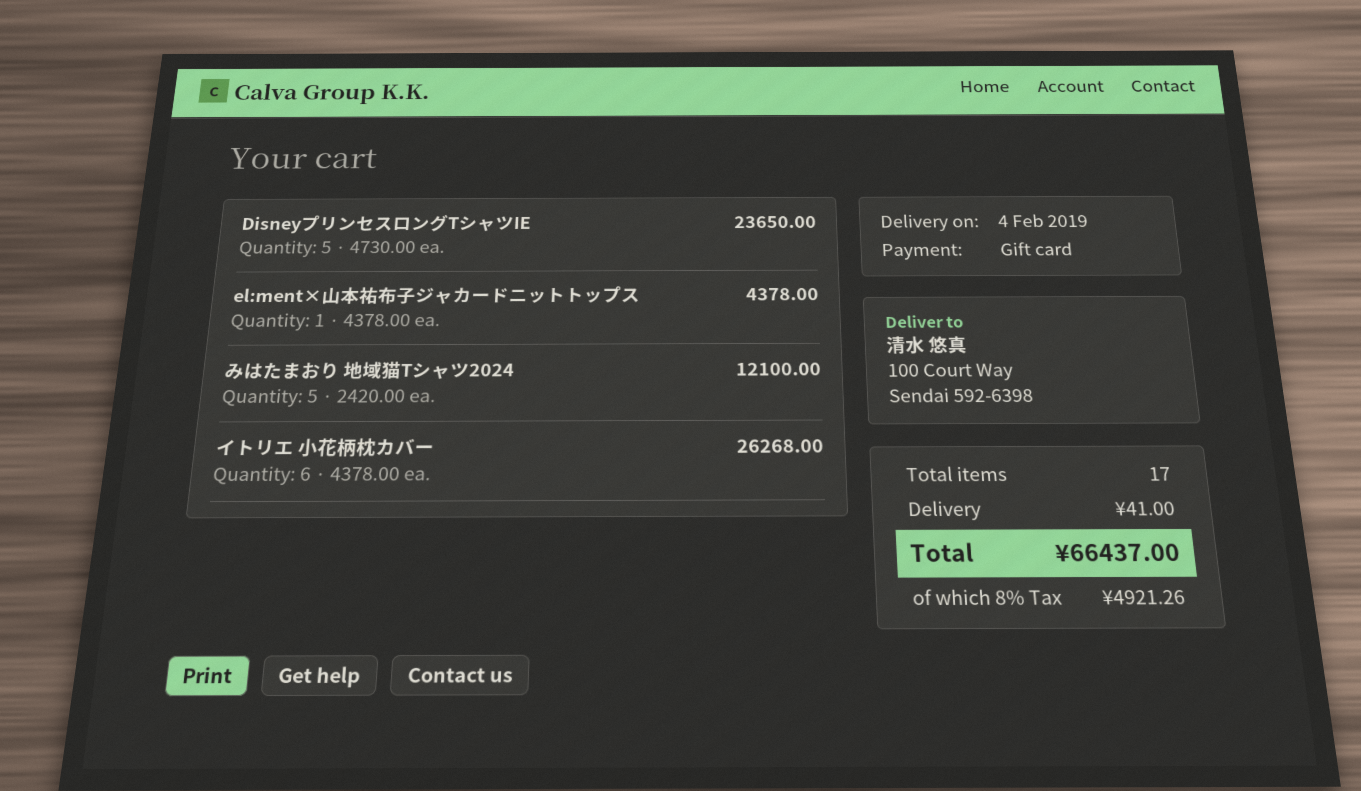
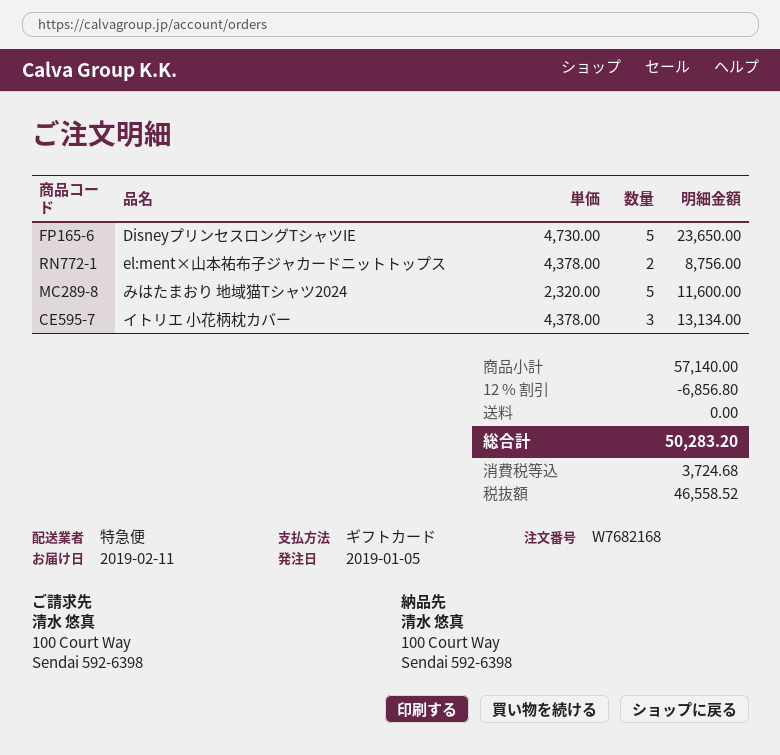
delivery date: 2019-02-04 -> 2019-02-11
el:ment×山本祐布子ジャカードニットトップス: 1 x 4378.00 = 4378.00 -> 2 x 4378.00 = 8756.00
みはたまおり 地域猫Tシャツ2024: 5 x 2420.00 = 12100.00 -> 5 x 2320.00 = 11600.00
イトリエ 小花柄枕カバー: 6 x 4378.00 = 26268.00 -> 3 x 4378.00 = 13134.00
discount: none -> 12% = 6856.80
shipping: 41.00 -> 0.00
tax: 4921.26 -> 3724.68
total: 66437.00 -> 50283.20

